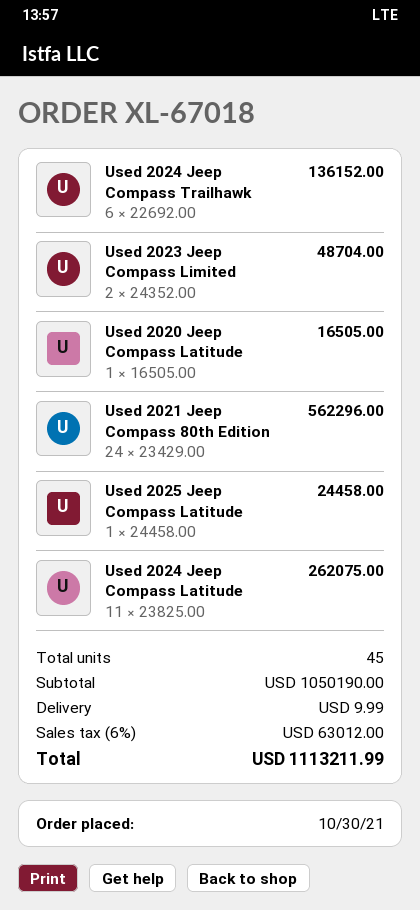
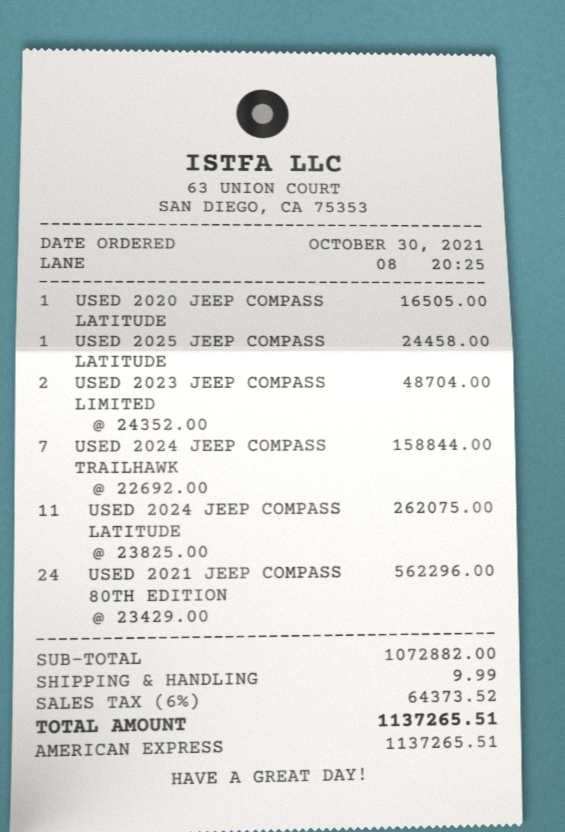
Used 2024 Jeep Compass Trailhawk: 6 x 22692.00 = 136152.00 -> 7 x 22692.00 = 158844.00
subtotal: 1050190.00 -> 1072882.00
tax: 6% = 63012.00 -> 6% = 64373.52
total: 1113211.99 -> 1137265.51

